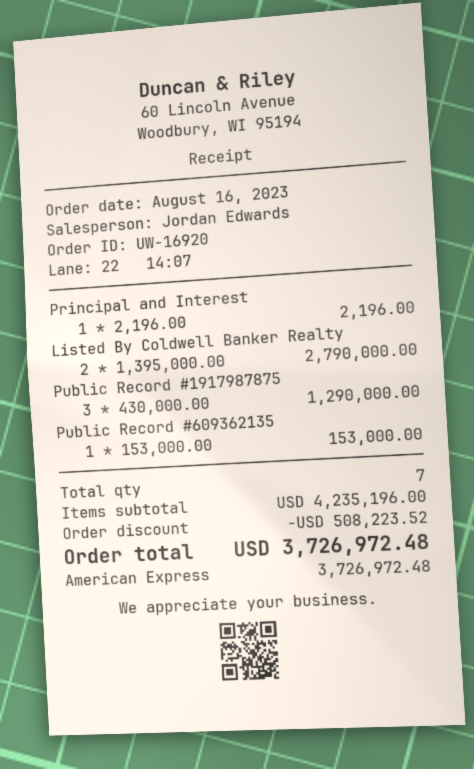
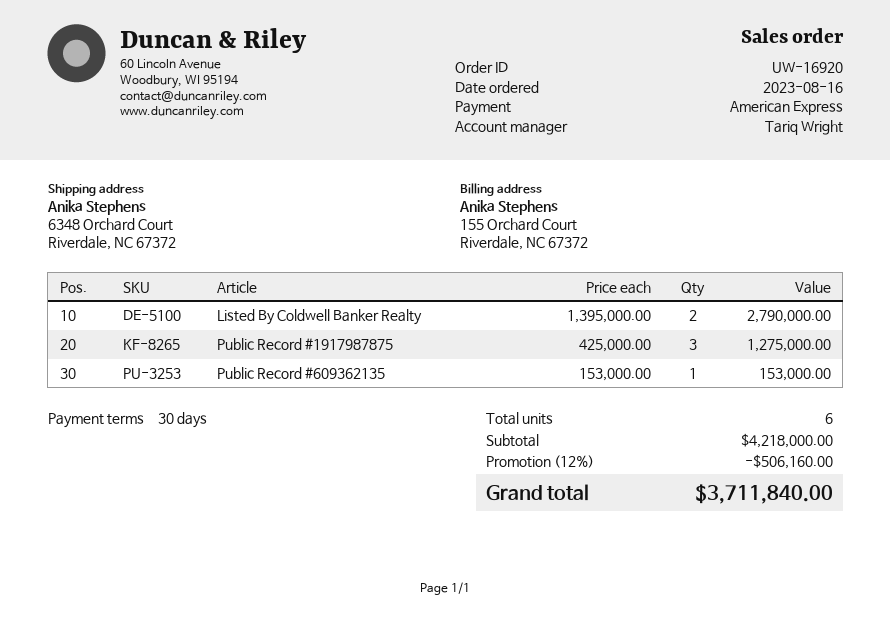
sales rep: Jordan Edwards -> Tariq Wright
Principal and Interest: 1 x 2196.00 = 2196.00 -> none
Public Record #1917987875: 3 x 430000.00 = 1290000.00 -> 3 x 425000.00 = 1275000.00
total quantity: 7 -> 6
subtotal: 4235196.00 -> 4218000.00
discount: 508223.52 -> 506160.00
total: 3726972.48 -> 3711840.00

